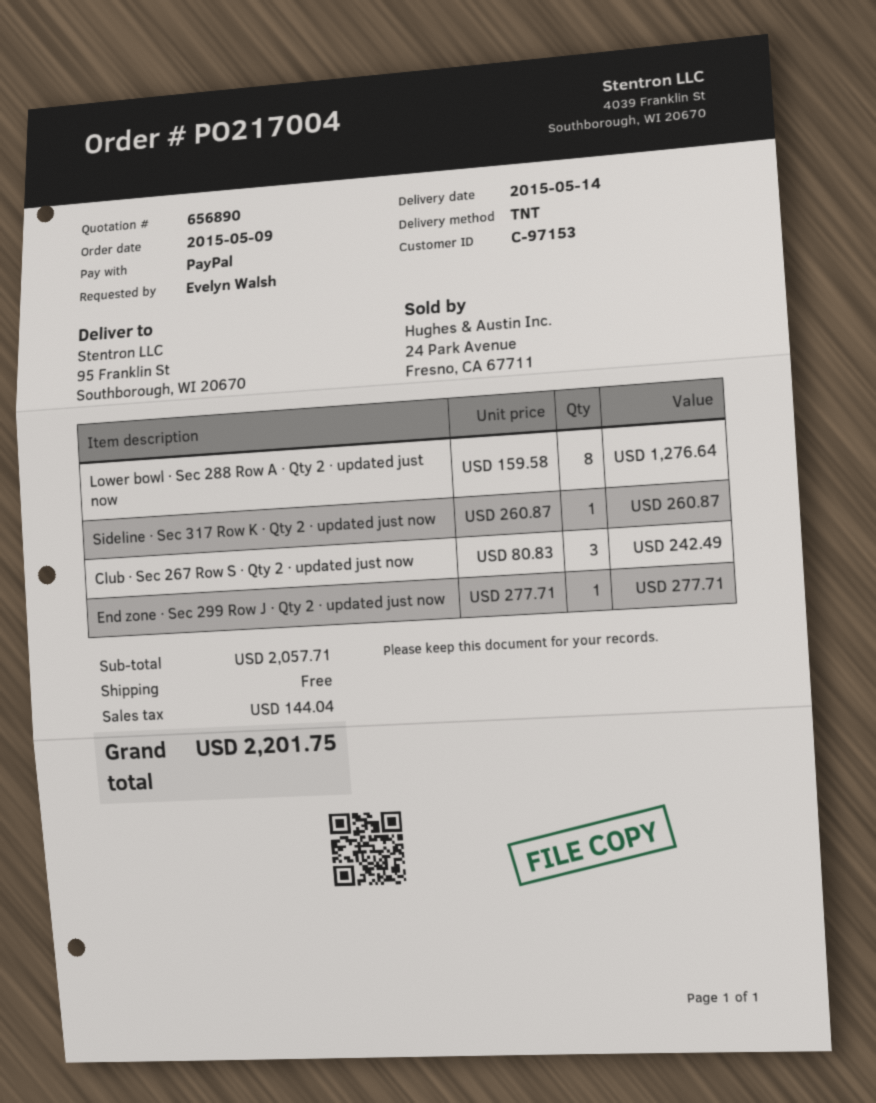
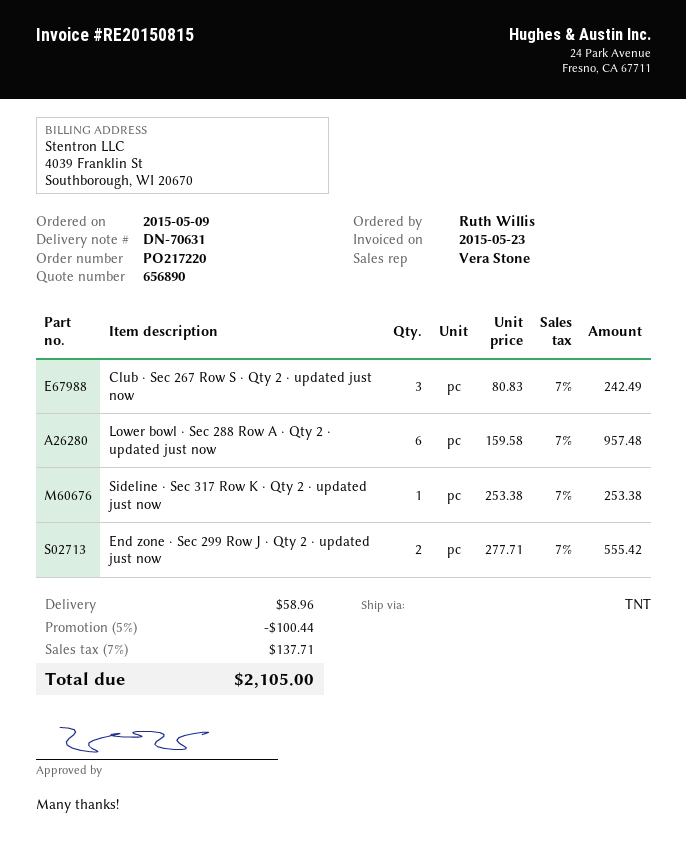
order number: PO217004 -> PO217220
ordered by: Evelyn Walsh -> Ruth Willis
Lower bowl · Sec 288 Row A · Qty 2 · updated just now: 8 x 159.58 = 1276.64 -> 6 x 159.58 = 957.48
Sideline · Sec 317 Row K · Qty 2 · updated just now: 1 x 260.87 = 260.87 -> 1 x 253.38 = 253.38
End zone · Sec 299 Row J · Qty 2 · updated just now: 1 x 277.71 = 277.71 -> 2 x 277.71 = 555.42
discount: none -> 5% = 100.44
shipping: 0.00 -> 58.96
tax: 144.04 -> 137.71
total: 2201.75 -> 2105.00

